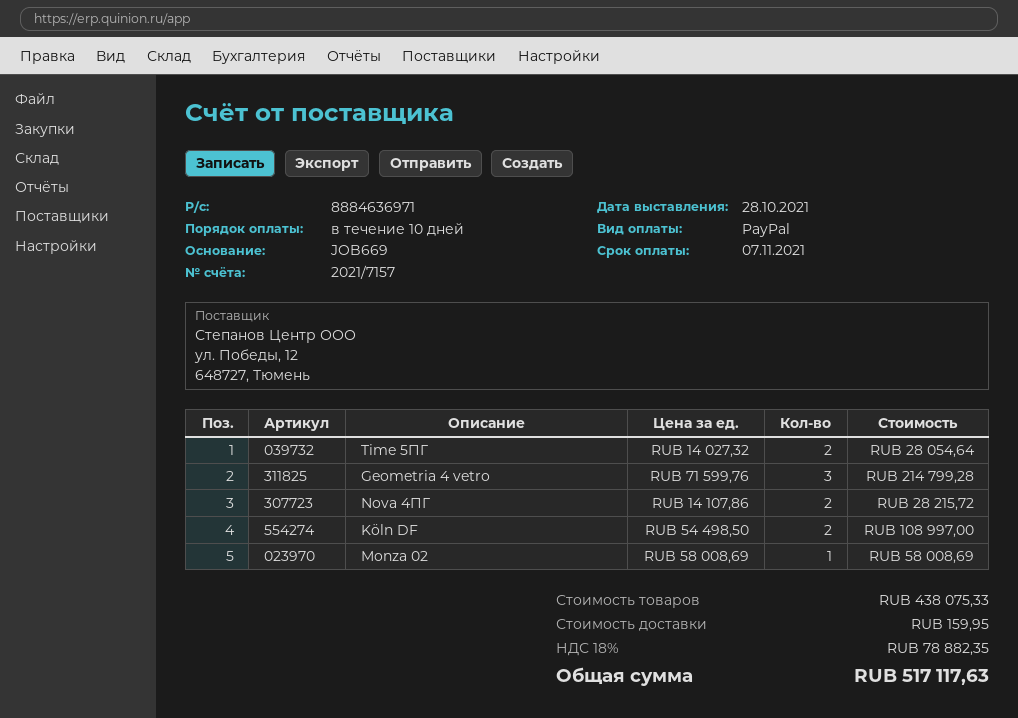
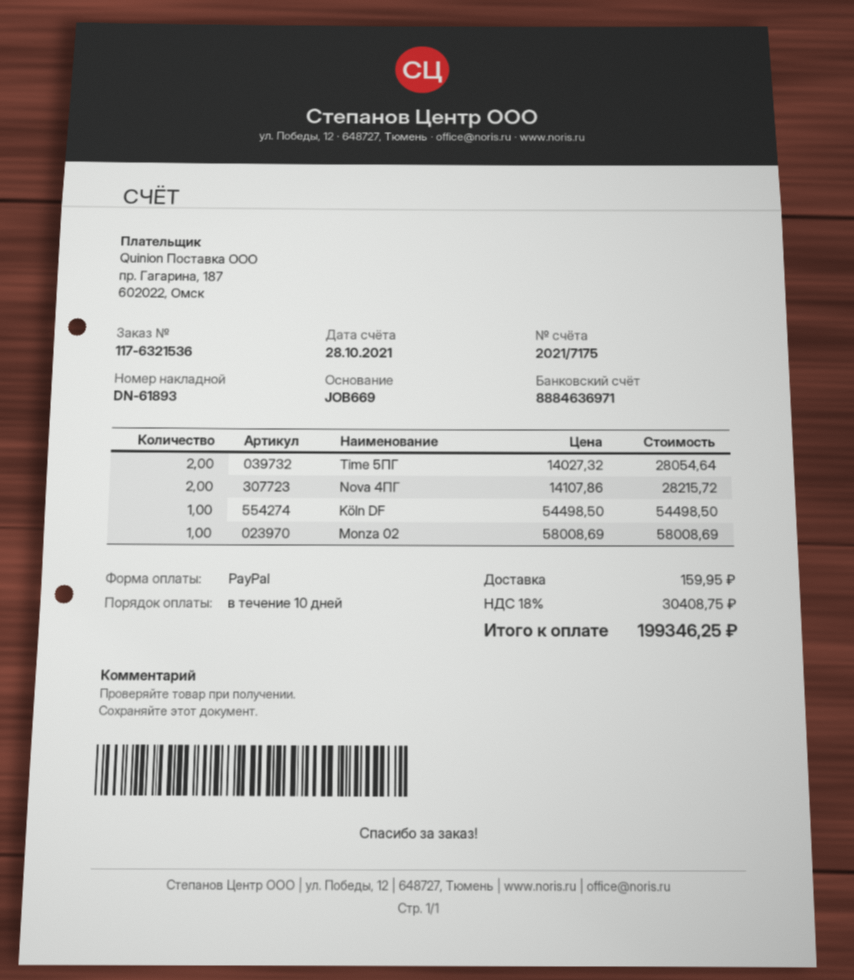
invoice number: 2021/7157 -> 2021/7175
Geometria 4 vetro: 3 x 71599.76 = 214799.28 -> none
Köln DF: 2 x 54498.50 = 108997.00 -> 1 x 54498.50 = 54498.50
tax: 18% = 78882.35 -> 18% = 30408.75
total: 517117.63 -> 199346.25

